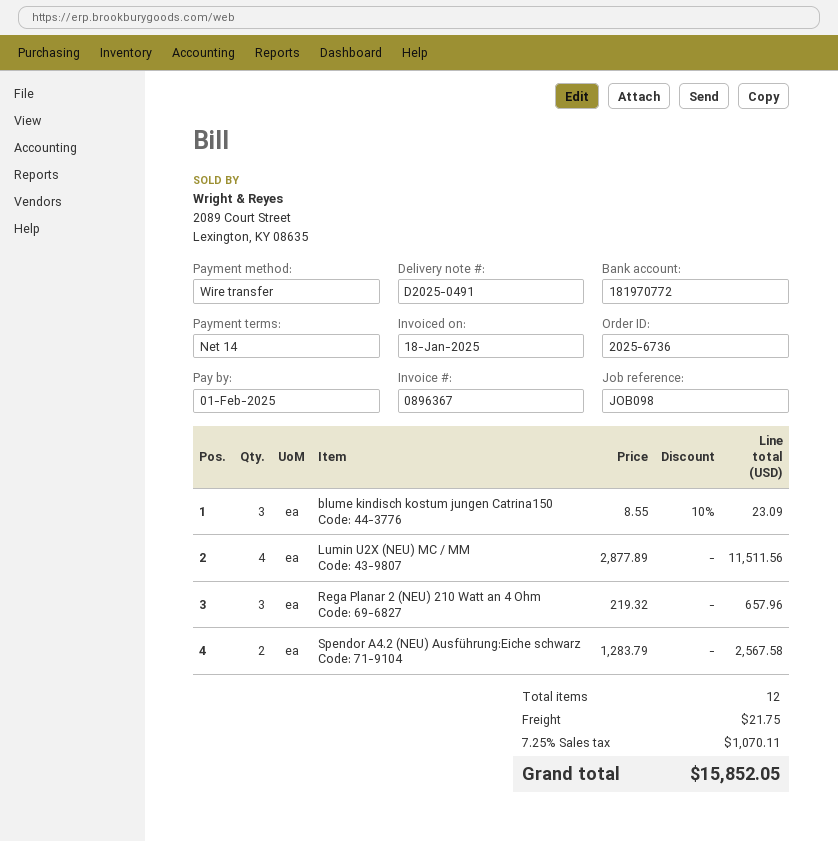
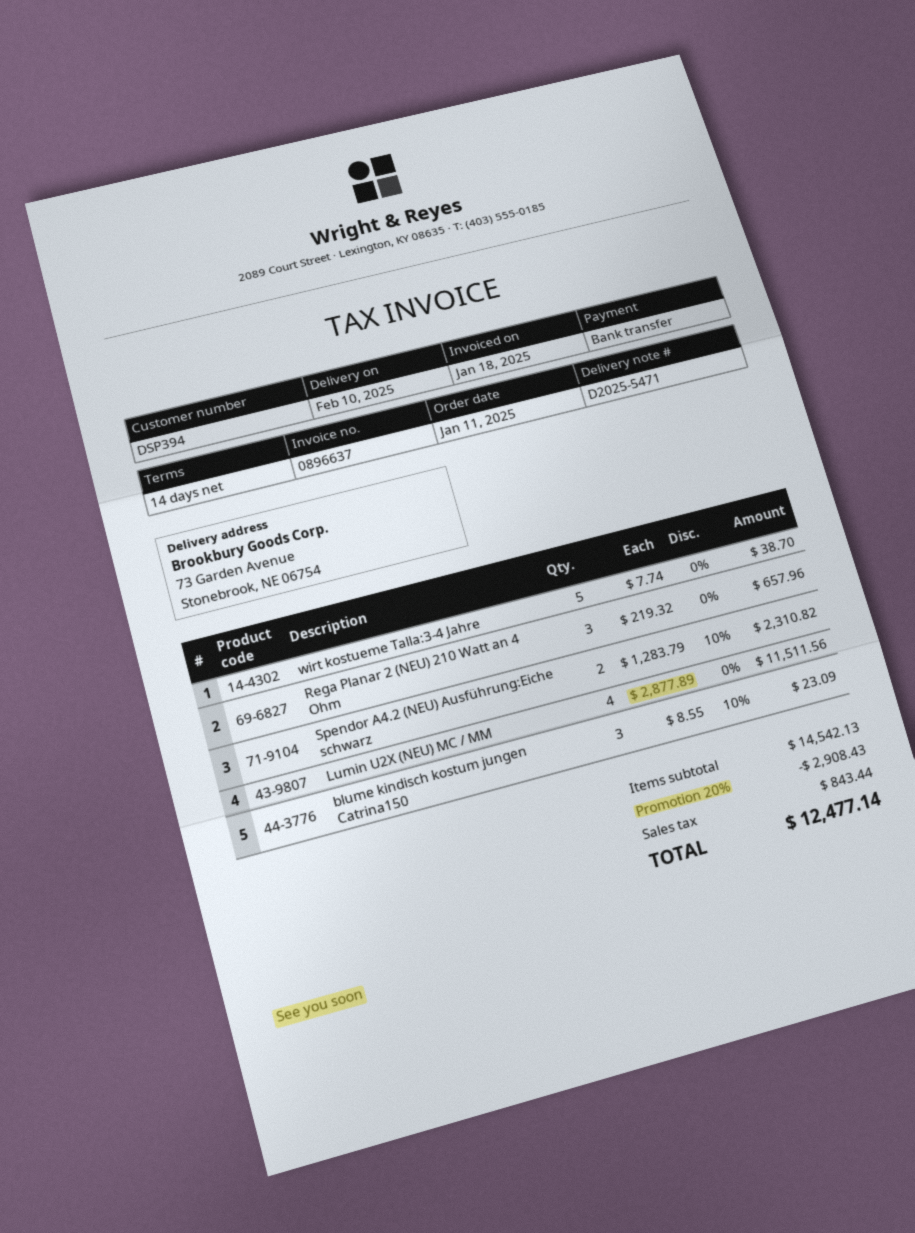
delivery note number: D2025-0491 -> D2025-5471
invoice number: 0896367 -> 0896637
Spendor A4.2 (NEU) Ausführung:Eiche schwarz: 2 x 1283.79 = 2567.58 -> 2 x 1283.79 - 10% = 2310.82
wirt kostueme Talla:3-4 Jahre: none -> 5 x 7.74 = 38.70
discount: none -> 20% = 2908.43
shipping: 21.75 -> none
tax: 1070.11 -> 843.44
total: 15852.05 -> 12477.14

